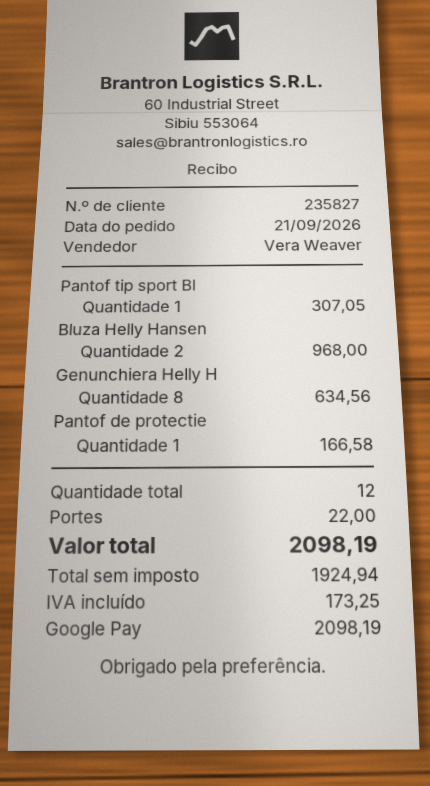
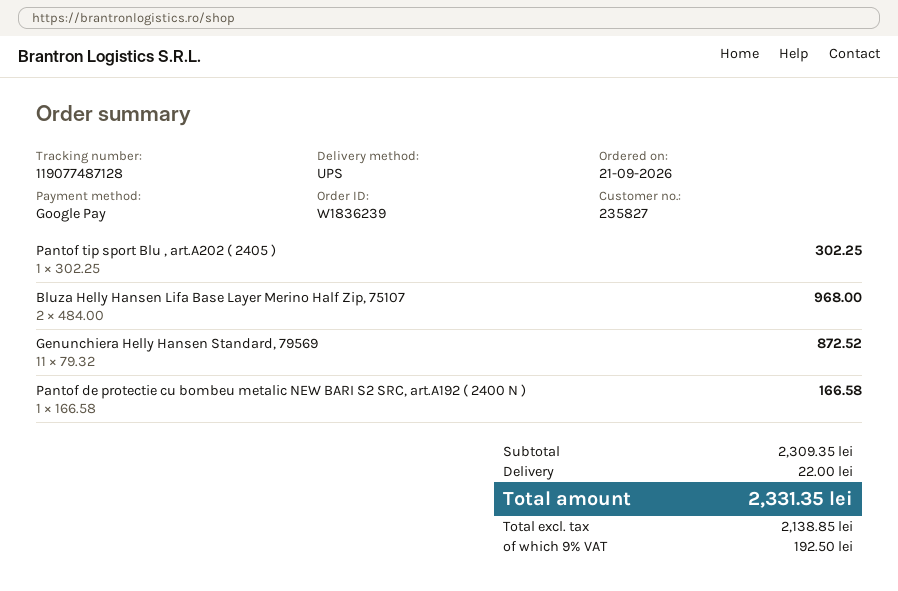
Pantof tip sport Bl: 1 for 307.05 -> 1 for 302.25
Genunchiera Helly H: 8 for 634.56 -> 11 for 872.52
net: 1924.94 -> 2138.85
tax: 173.25 -> 192.50
total: 2098.19 -> 2331.35

